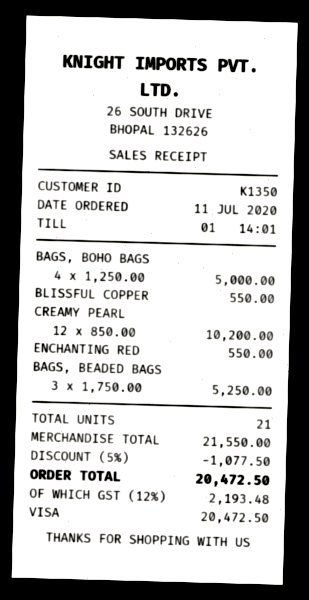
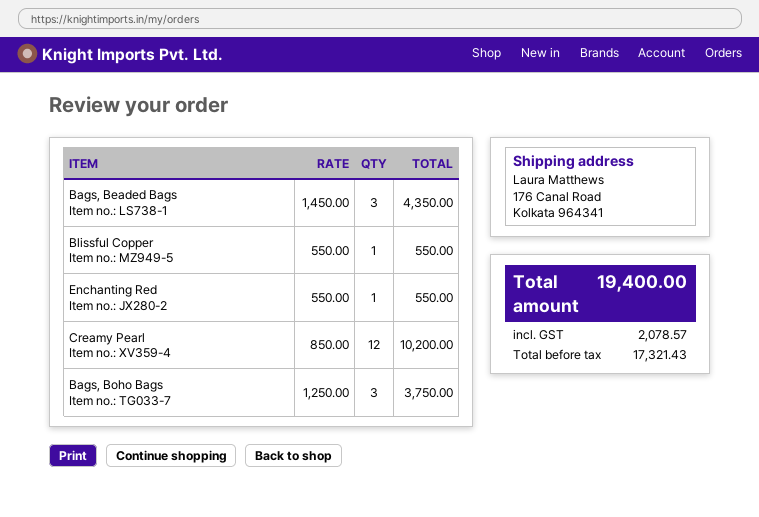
BAGS, BOHO BAGS: 4 x 1250.00 = 5000.00 -> 3 x 1250.00 = 3750.00
BAGS, BEADED BAGS: 3 x 1750.00 = 5250.00 -> 3 x 1450.00 = 4350.00
discount: 5% = 1077.50 -> none
tax: 2193.48 -> 2078.57
total: 20472.50 -> 19400.00

